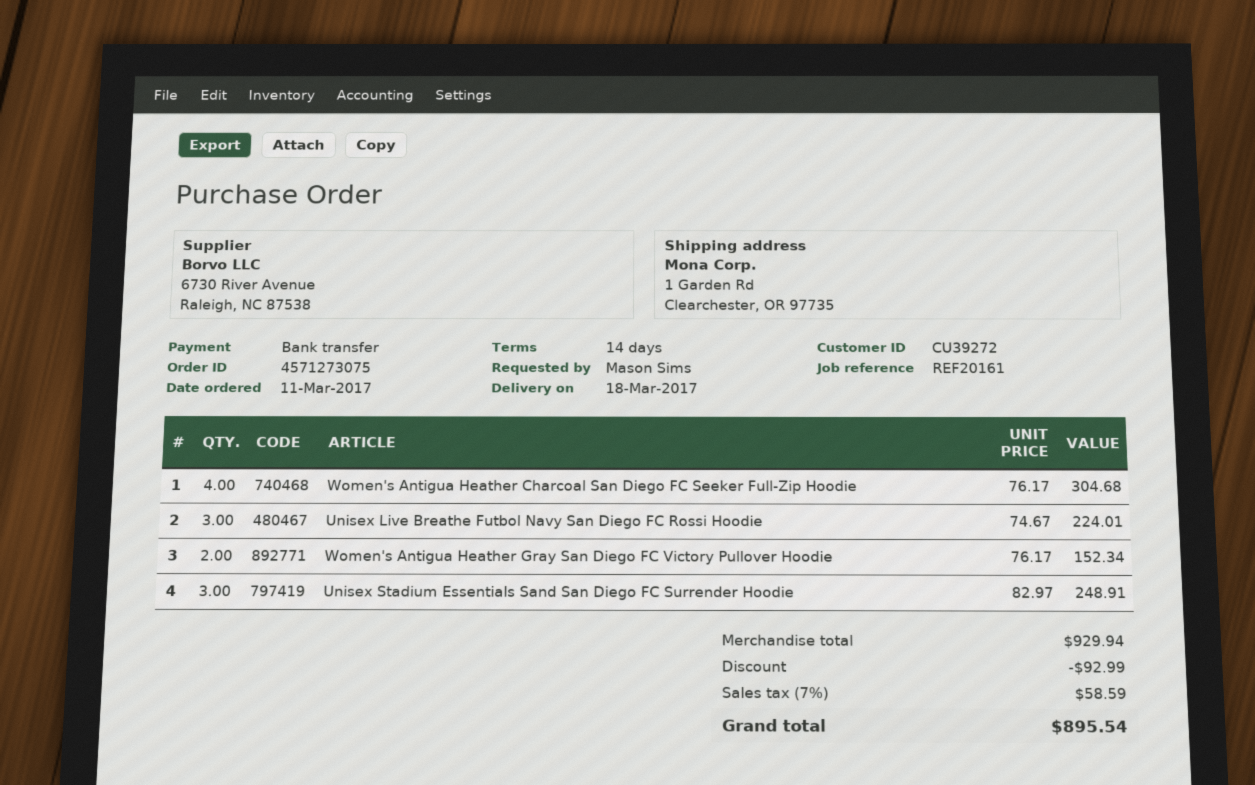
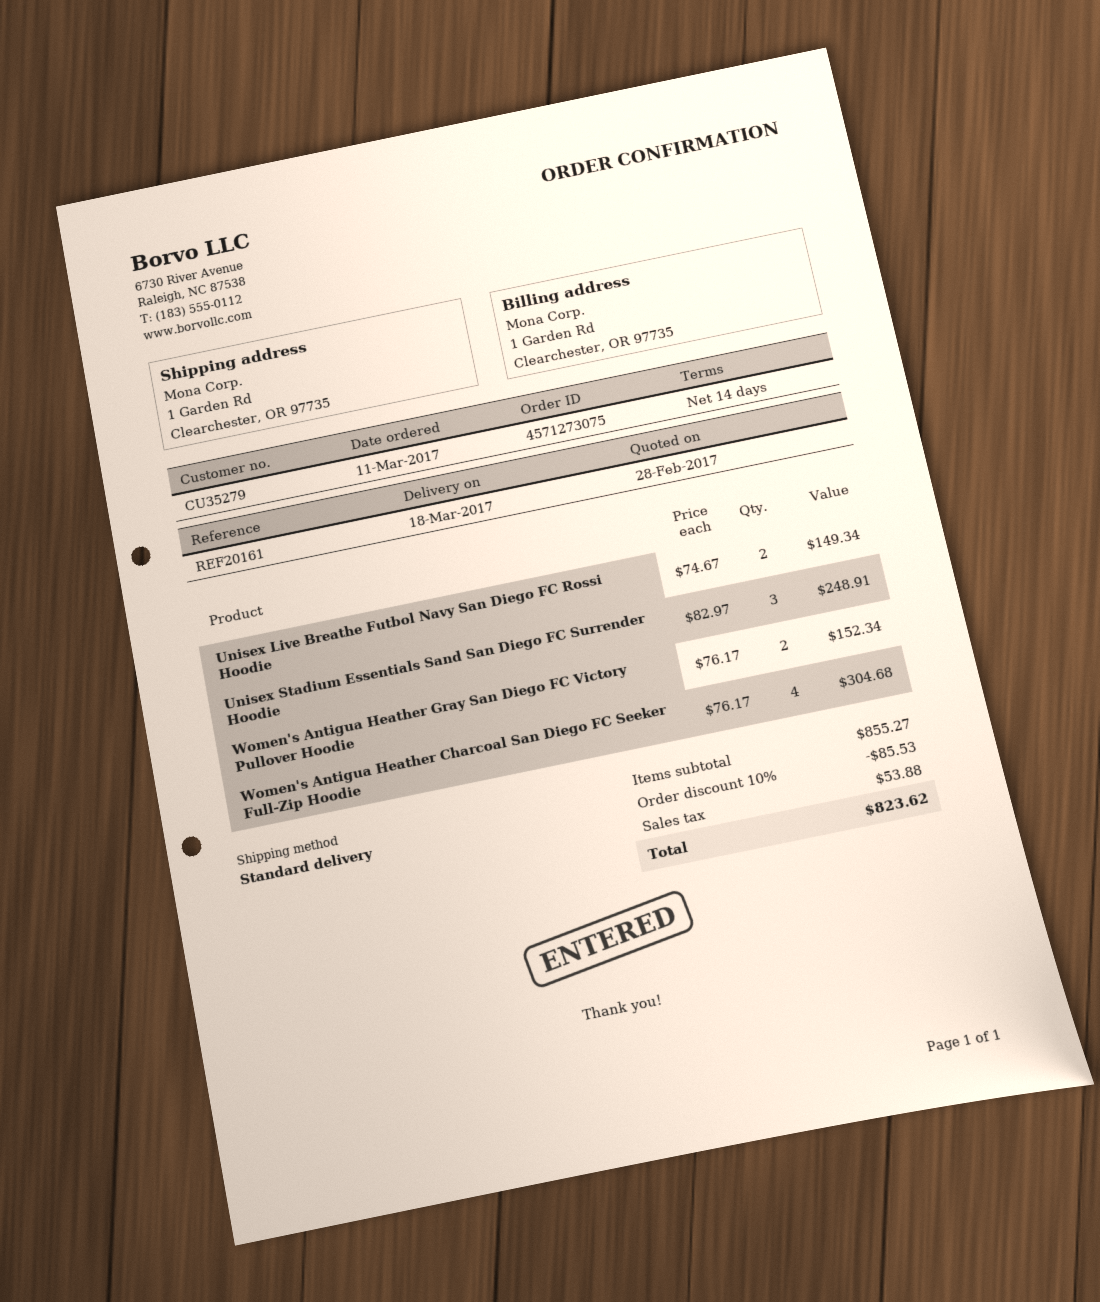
customer number: CU39272 -> CU35279
Unisex Live Breathe Futbol Navy San Diego FC Rossi Hoodie: 3 x 74.67 = 224.01 -> 2 x 74.67 = 149.34
subtotal: 929.94 -> 855.27
discount: 92.99 -> 85.53
tax: 58.59 -> 53.88
total: 895.54 -> 823.62

